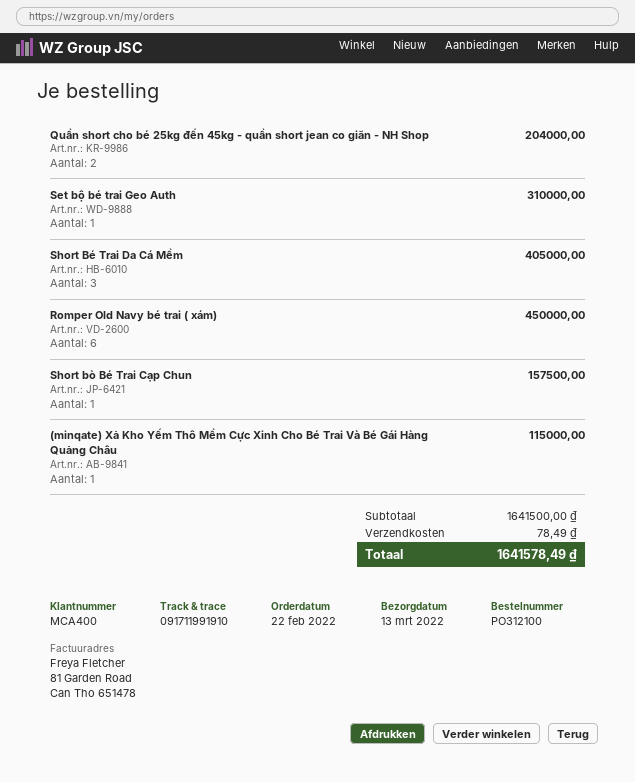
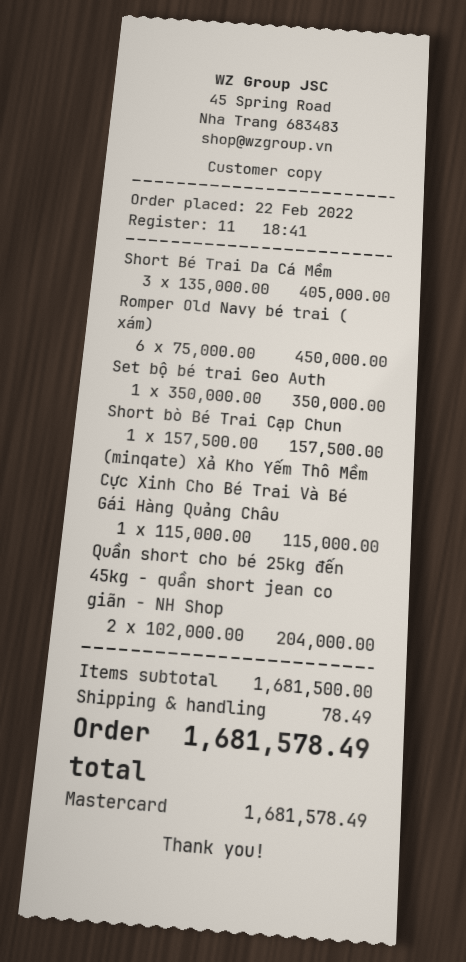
Set bộ bé trai Geo Auth: 1 for 310000.00 -> 1 for 350000.00
subtotal: 1641500.00 -> 1681500.00
total: 1641578.49 -> 1681578.49

